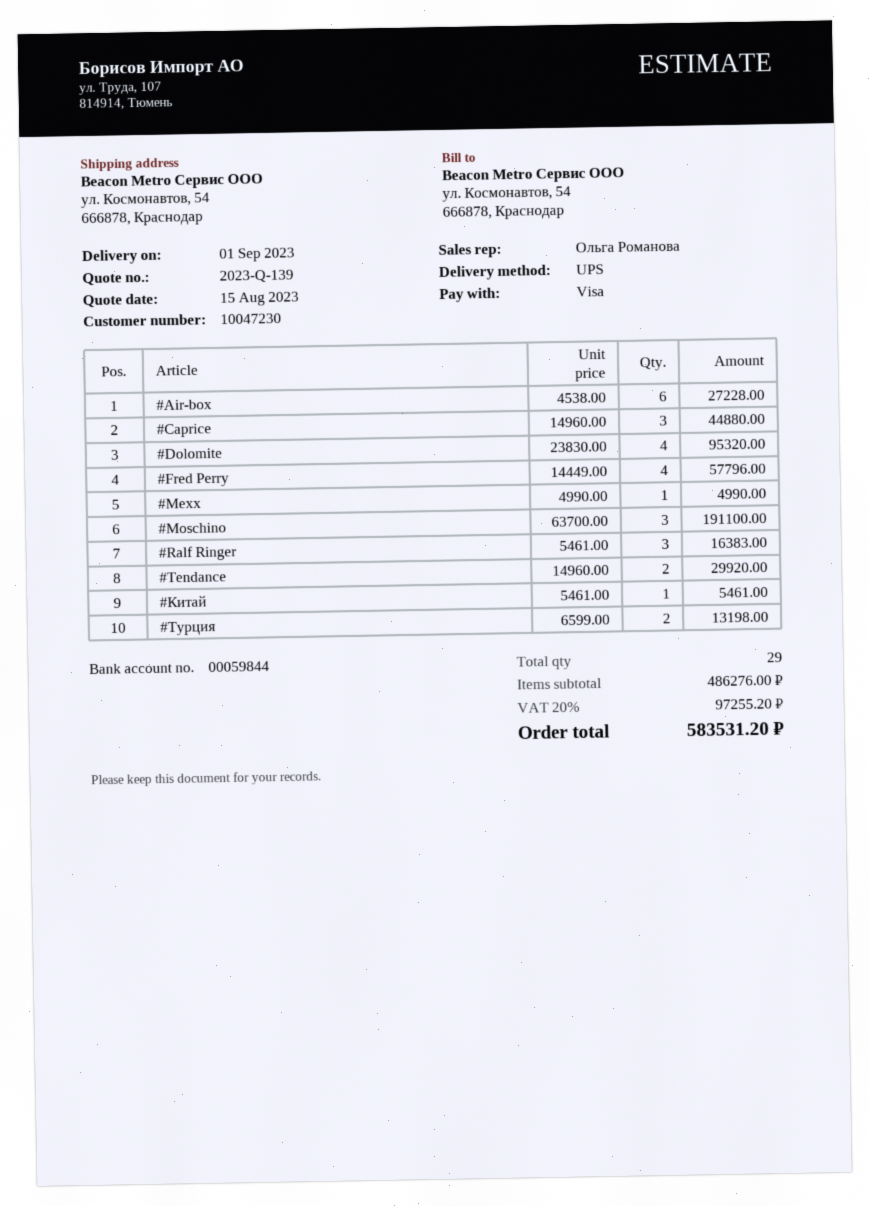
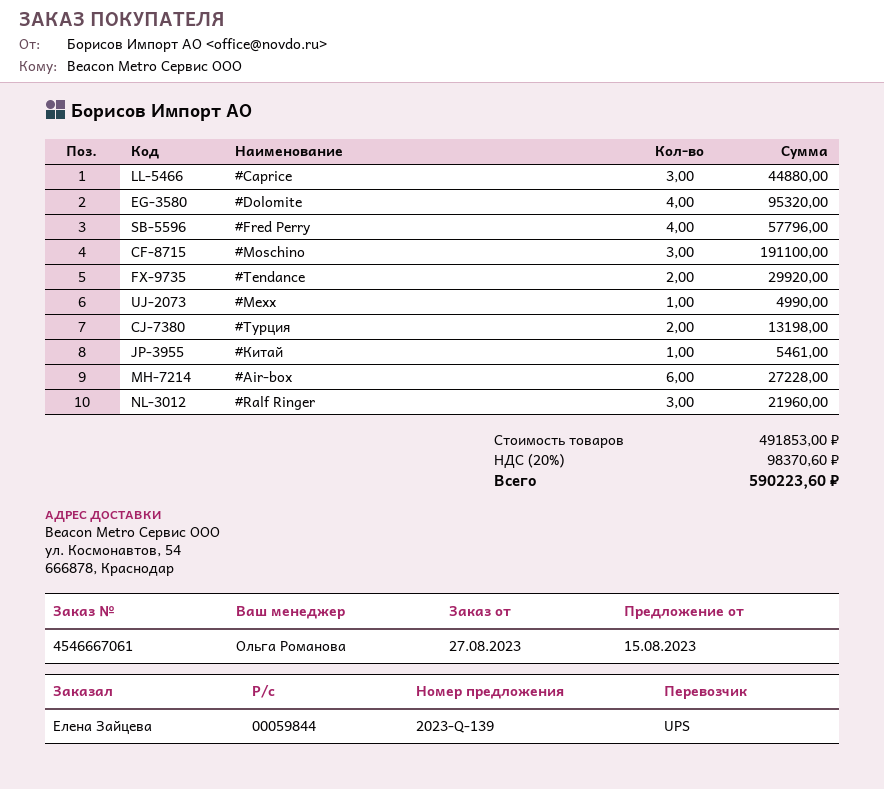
#Ralf Ringer: 3 for 16383.00 -> 3 for 21960.00
subtotal: 486276.00 -> 491853.00
tax: 20% = 97255.20 -> 20% = 98370.60
total: 583531.20 -> 590223.60

